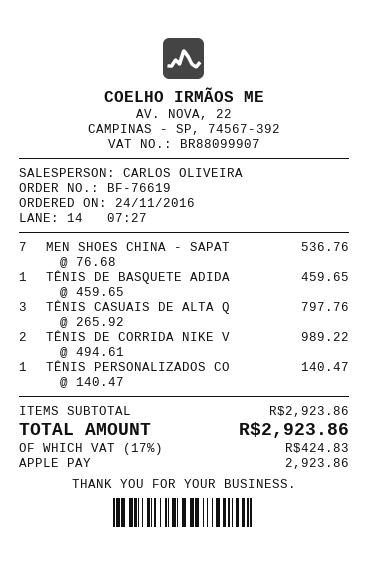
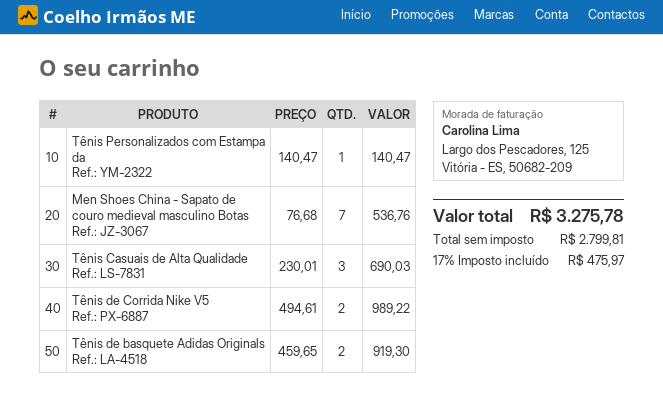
TÊNIS DE BASQUETE ADIDA: 1 x 459.65 = 459.65 -> 2 x 459.65 = 919.30
TÊNIS CASUAIS DE ALTA Q: 3 x 265.92 = 797.76 -> 3 x 230.01 = 690.03
tax: 17% = 424.83 -> 17% = 475.97
total: 2923.86 -> 3275.78

